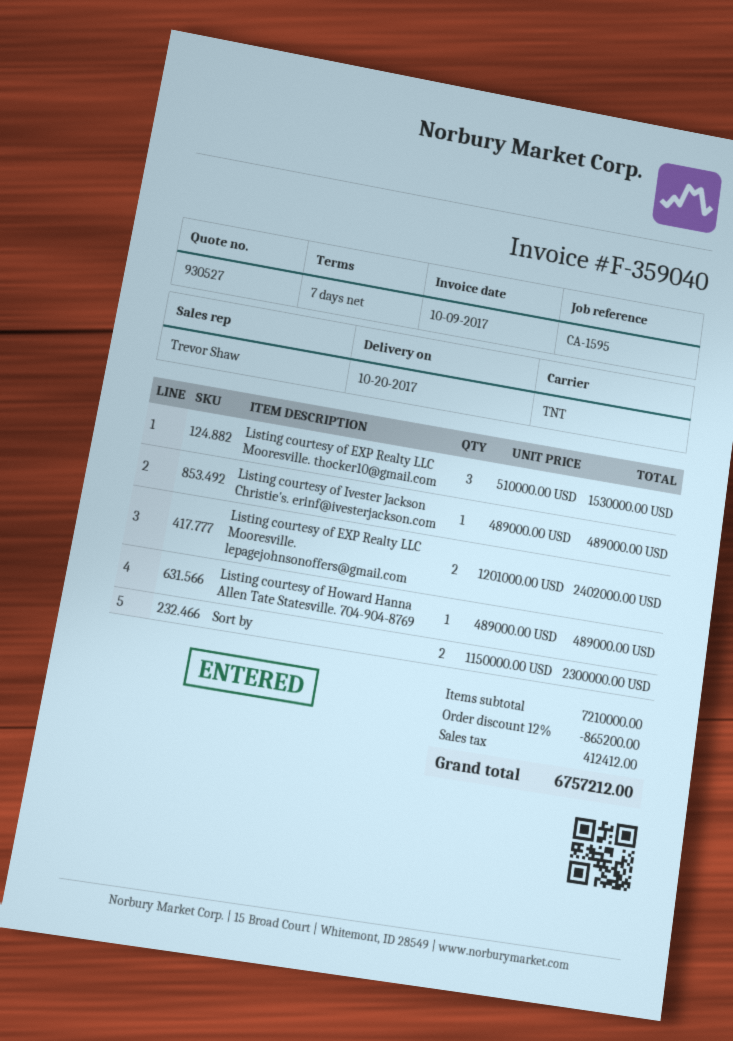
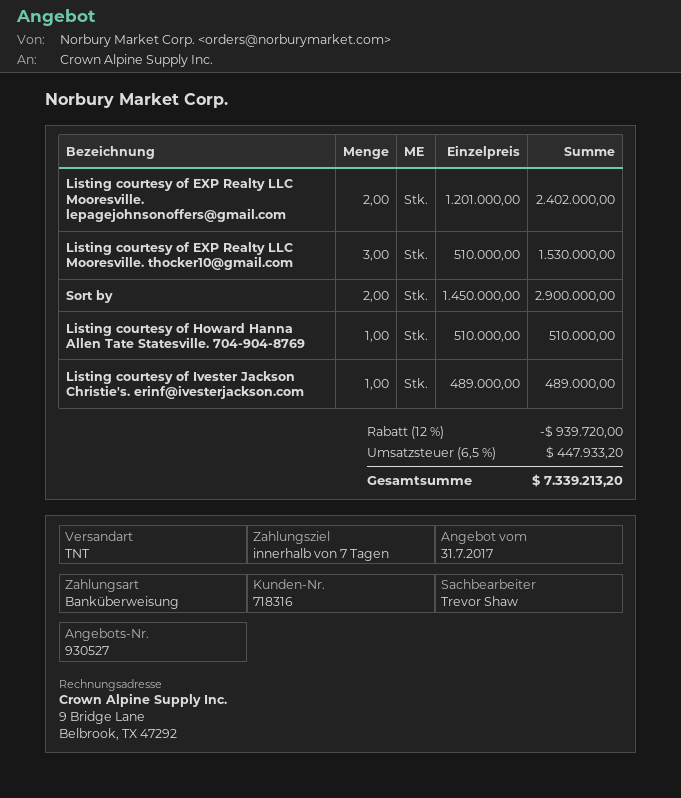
Listing courtesy of Howard Hanna Allen Tate Statesville. 704-904-8769: 1 x 489000.00 = 489000.00 -> 1 x 510000.00 = 510000.00
Sort by: 2 x 1150000.00 = 2300000.00 -> 2 x 1450000.00 = 2900000.00
discount: 12% = 865200.00 -> 12% = 939720.00
tax: 412412.00 -> 447933.20
total: 6757212.00 -> 7339213.20

